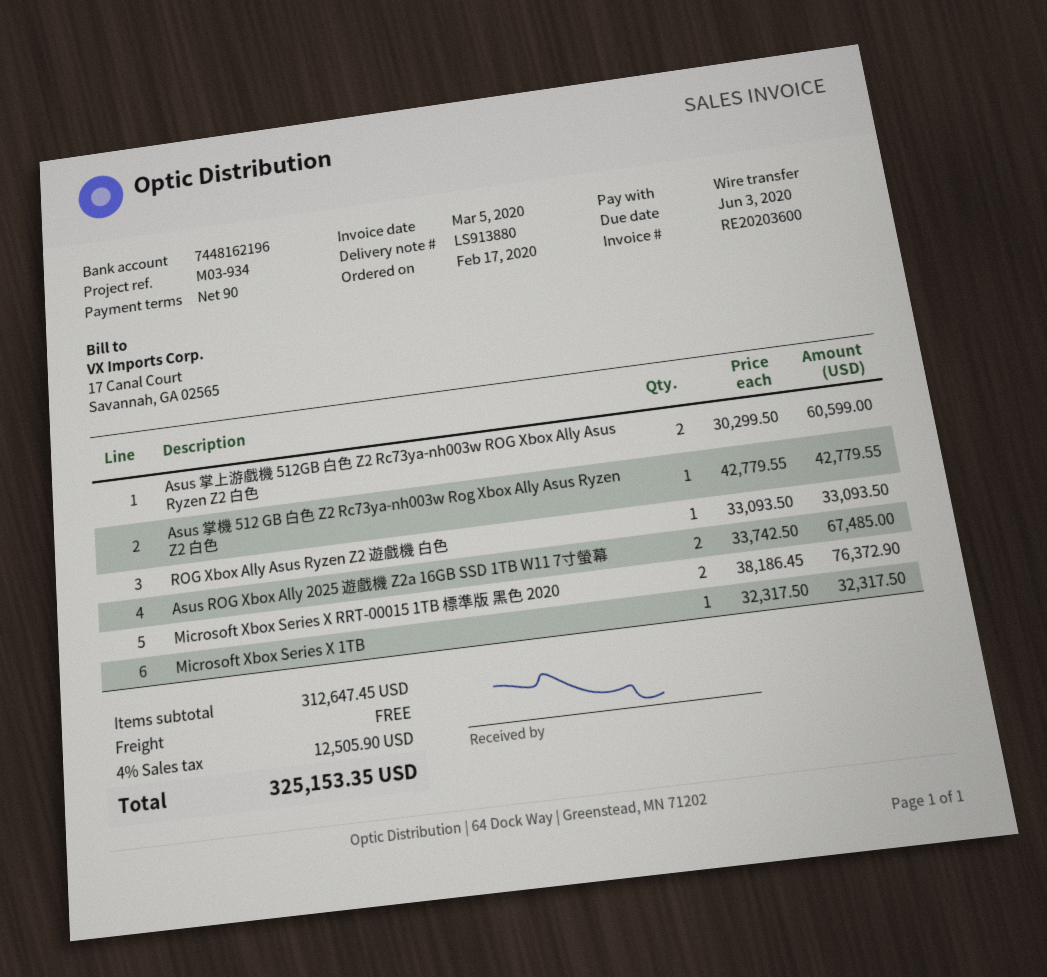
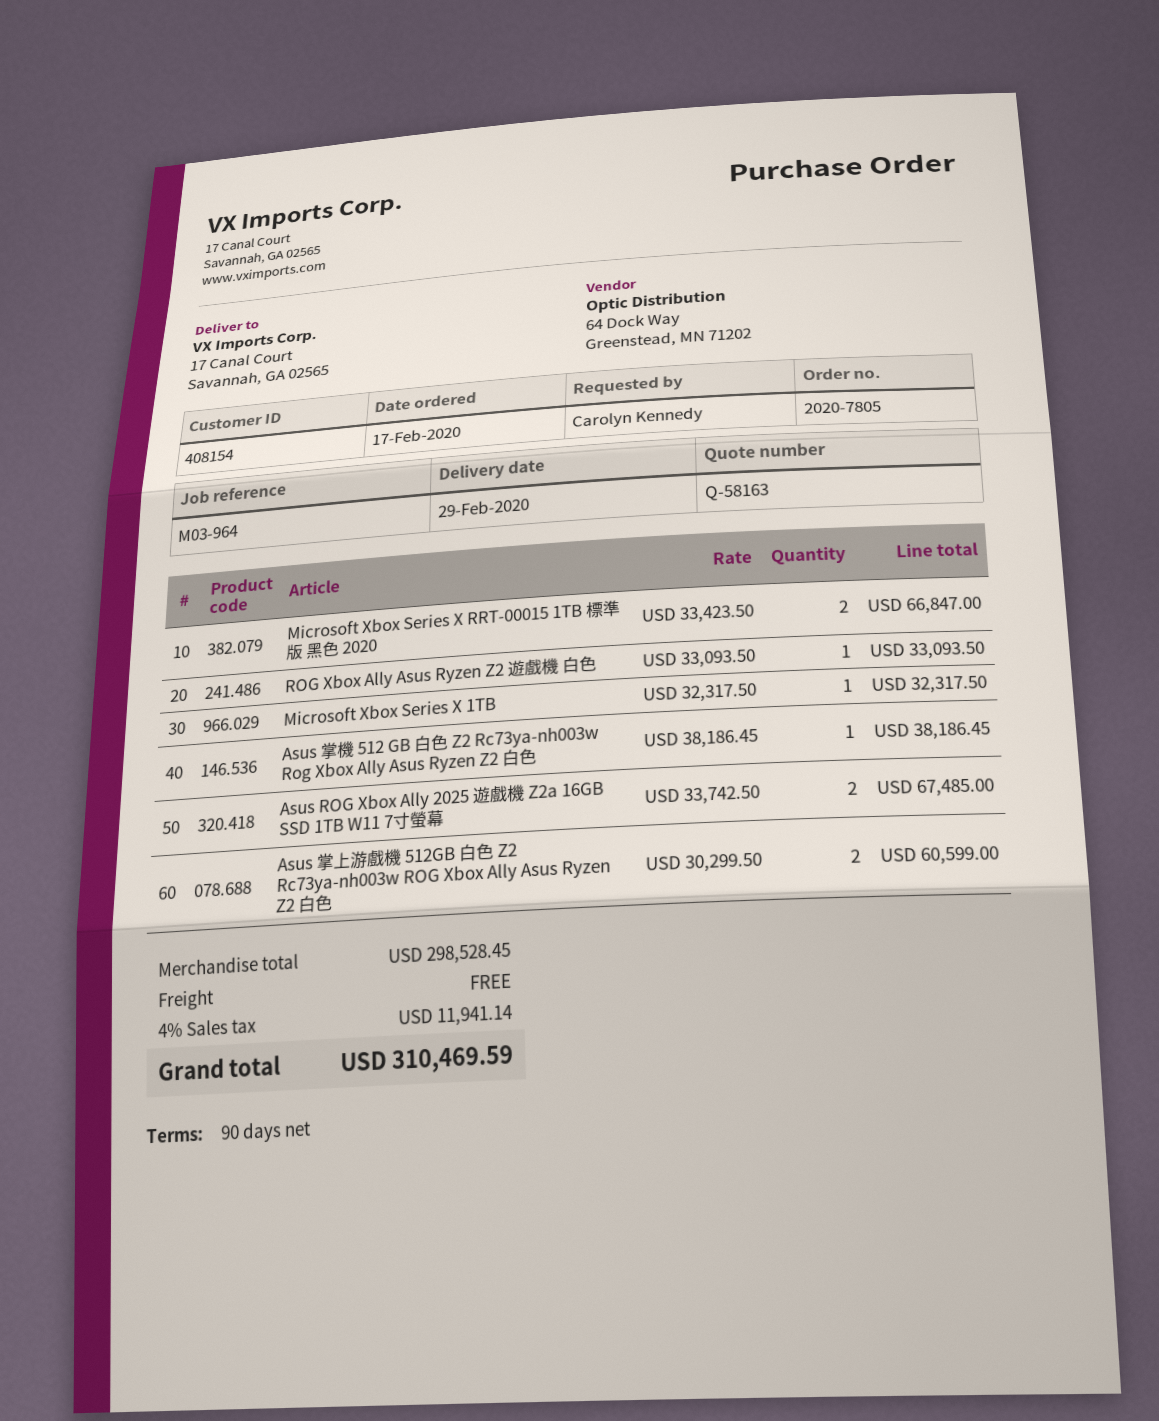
reference: M03-934 -> M03-964
Asus 掌機 512 GB 白色 Z2 Rc73ya-nh003w Rog Xbox Ally Asus Ryzen Z2 白色: 1 x 42779.55 = 42779.55 -> 1 x 38186.45 = 38186.45
Microsoft Xbox Series X RRT-00015 1TB 標準版 黑色 2020: 2 x 38186.45 = 76372.90 -> 2 x 33423.50 = 66847.00
subtotal: 312647.45 -> 298528.45
tax: 4% = 12505.90 -> 4% = 11941.14
total: 325153.35 -> 310469.59

